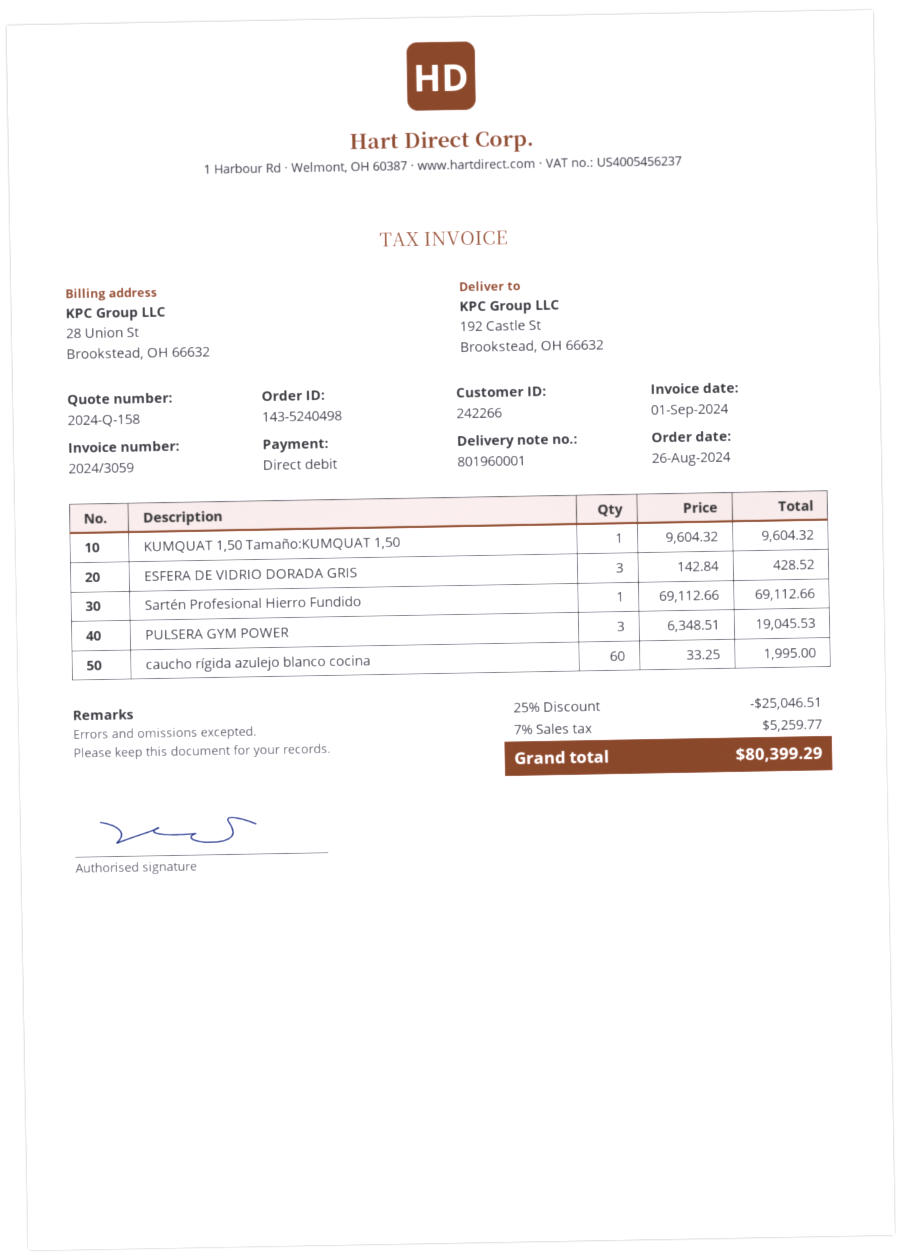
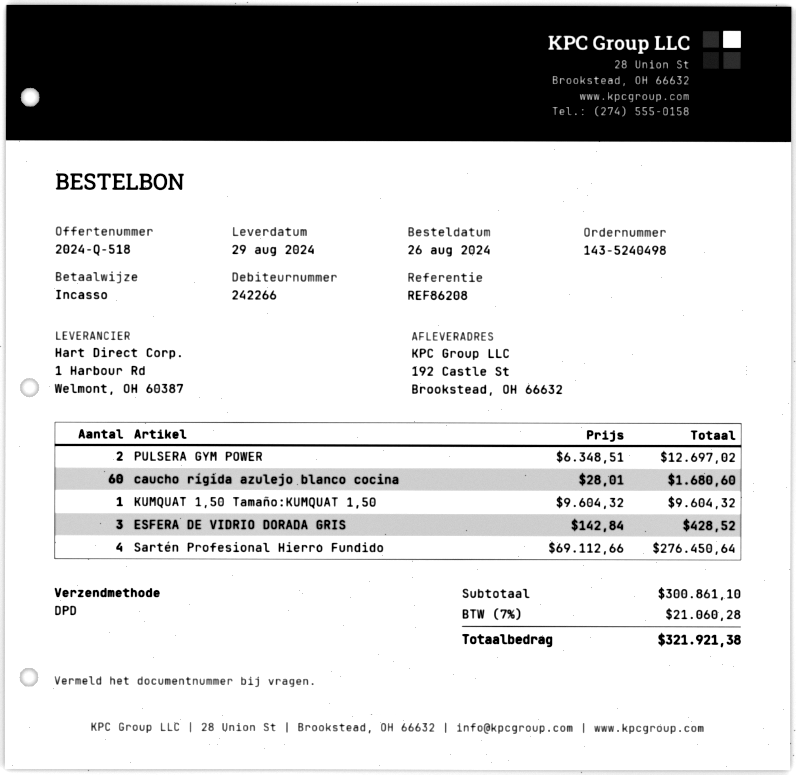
quote number: 2024-Q-158 -> 2024-Q-518
Sartén Profesional Hierro Fundido: 1 x 69112.66 = 69112.66 -> 4 x 69112.66 = 276450.64
PULSERA GYM POWER: 3 x 6348.51 = 19045.53 -> 2 x 6348.51 = 12697.02
caucho rígida azulejo blanco cocina: 60 x 33.25 = 1995.00 -> 60 x 28.01 = 1680.60
discount: 25% = 25046.51 -> none
tax: 7% = 5259.77 -> 7% = 21060.28
total: 80399.29 -> 321921.38

